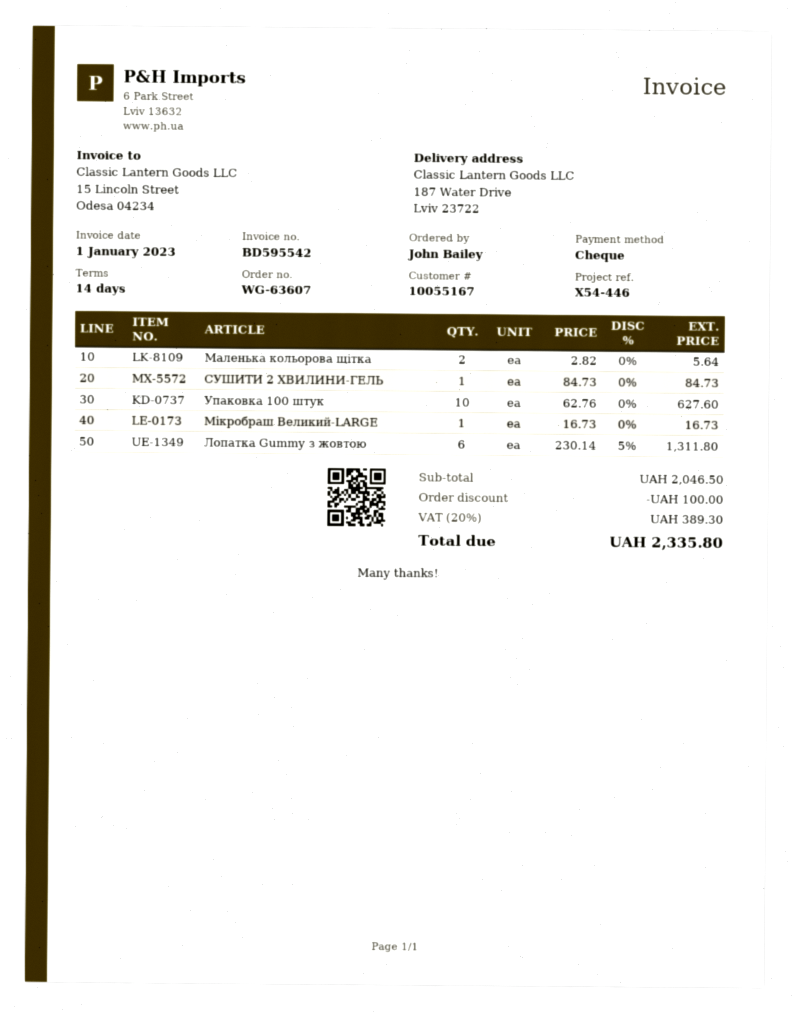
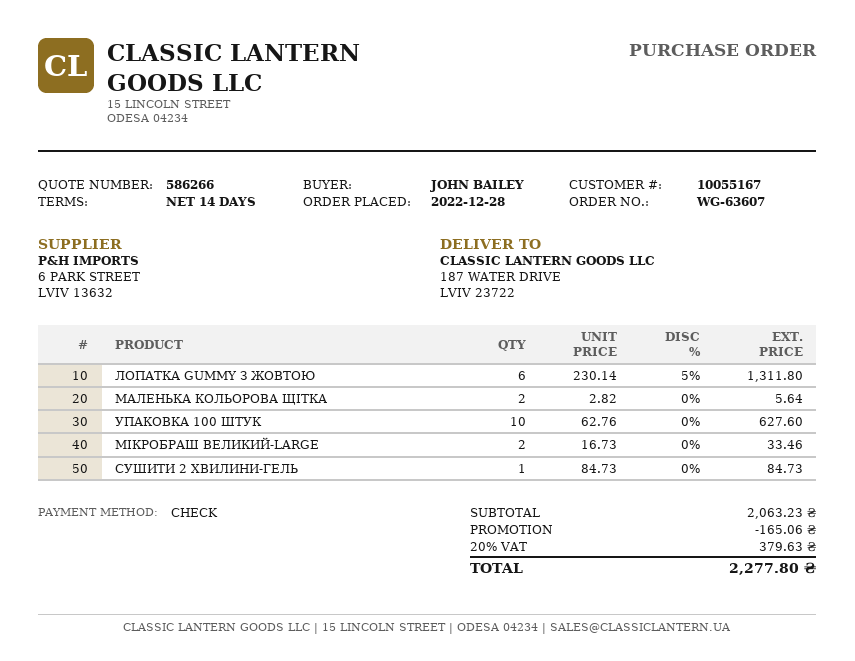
Мікробраш Великий-LARGE: 1 x 16.73 = 16.73 -> 2 x 16.73 = 33.46
subtotal: 2046.50 -> 2063.23
discount: 100.00 -> 165.06
tax: 20% = 389.30 -> 20% = 379.63
total: 2335.80 -> 2277.80

